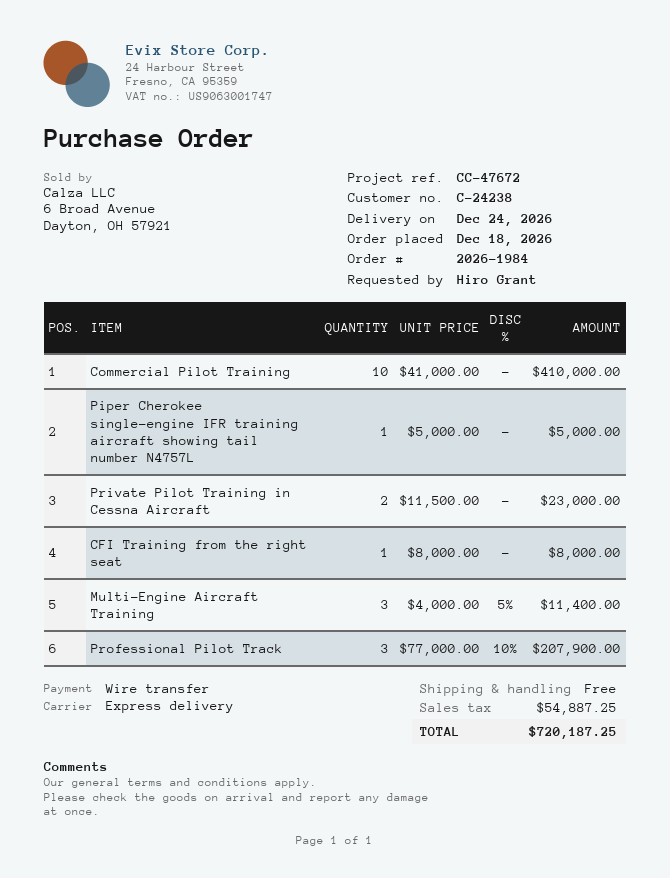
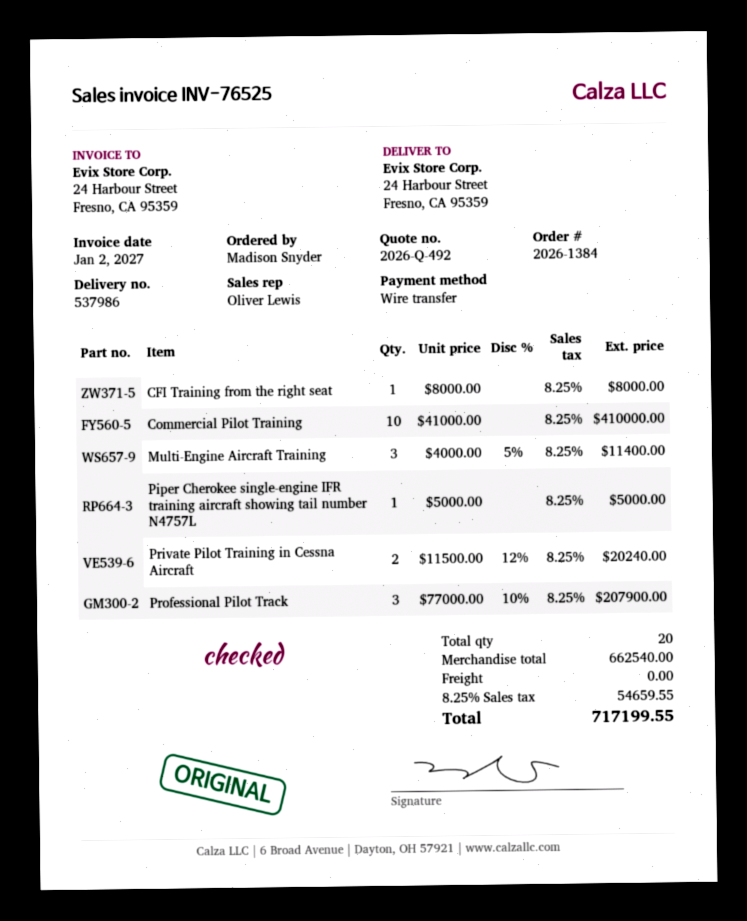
order number: 2026-1984 -> 2026-1384
ordered by: Hiro Grant -> Madison Snyder
Private Pilot Training in Cessna Aircraft: 2 x 11500.00 = 23000.00 -> 2 x 11500.00 - 12% = 20240.00
tax: 54887.25 -> 54659.55
total: 720187.25 -> 717199.55

